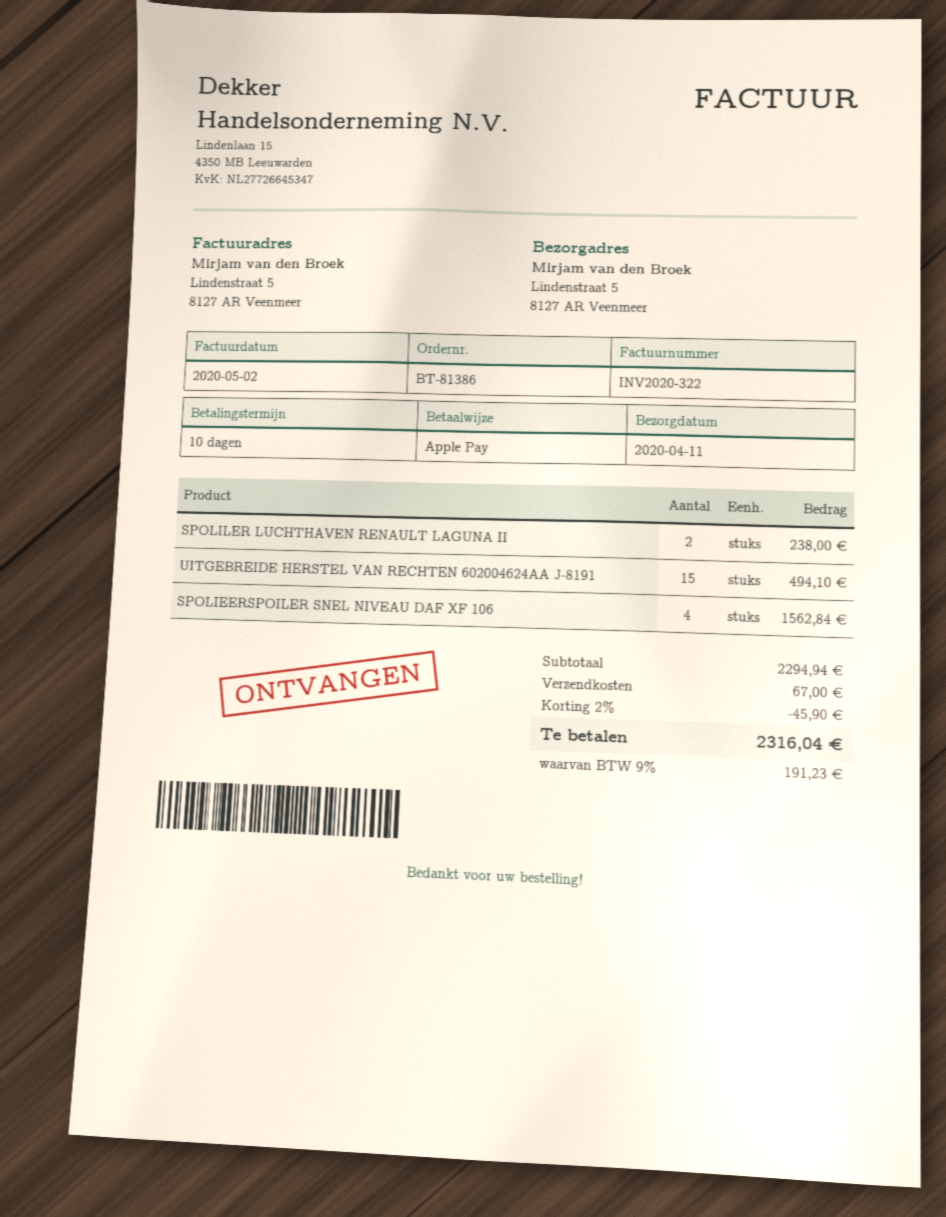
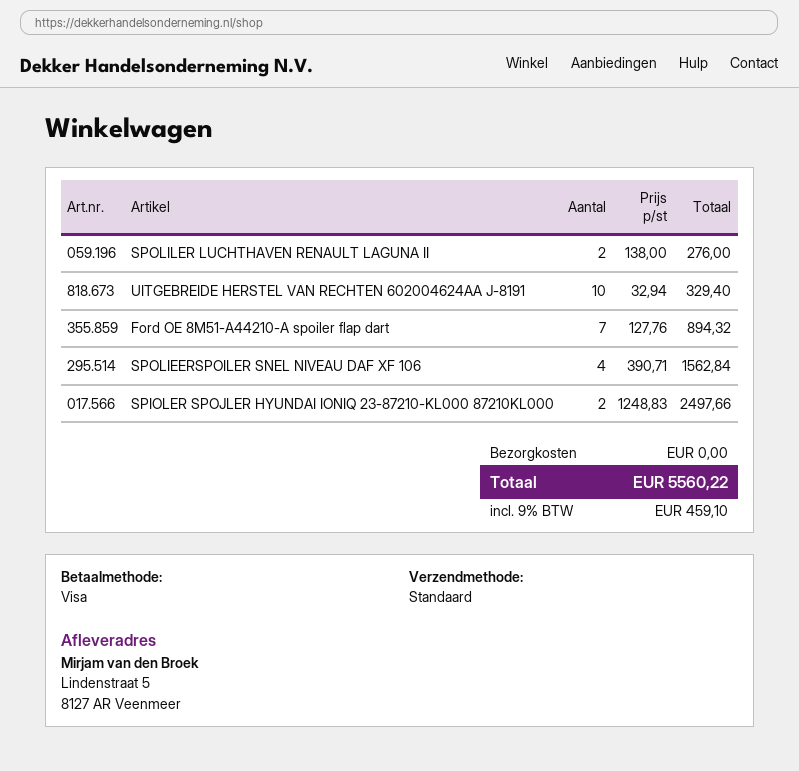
payment method: Apple Pay -> Visa
SPOLILER LUCHTHAVEN RENAULT LAGUNA II: 2 for 238.00 -> 2 for 276.00
UITGEBREIDE HERSTEL VAN RECHTEN 602004624AA J-8191: 15 for 494.10 -> 10 for 329.40
Ford OE 8M51-A44210-A spoiler flap dart: none -> 7 for 894.32
SPIOLER SPOJLER HYUNDAI IONIQ 23-87210-KL000 87210KL000: none -> 2 for 2497.66
discount: 2% = 45.90 -> none
shipping: 67.00 -> 0.00
tax: 9% = 191.23 -> 9% = 459.10
total: 2316.04 -> 5560.22

